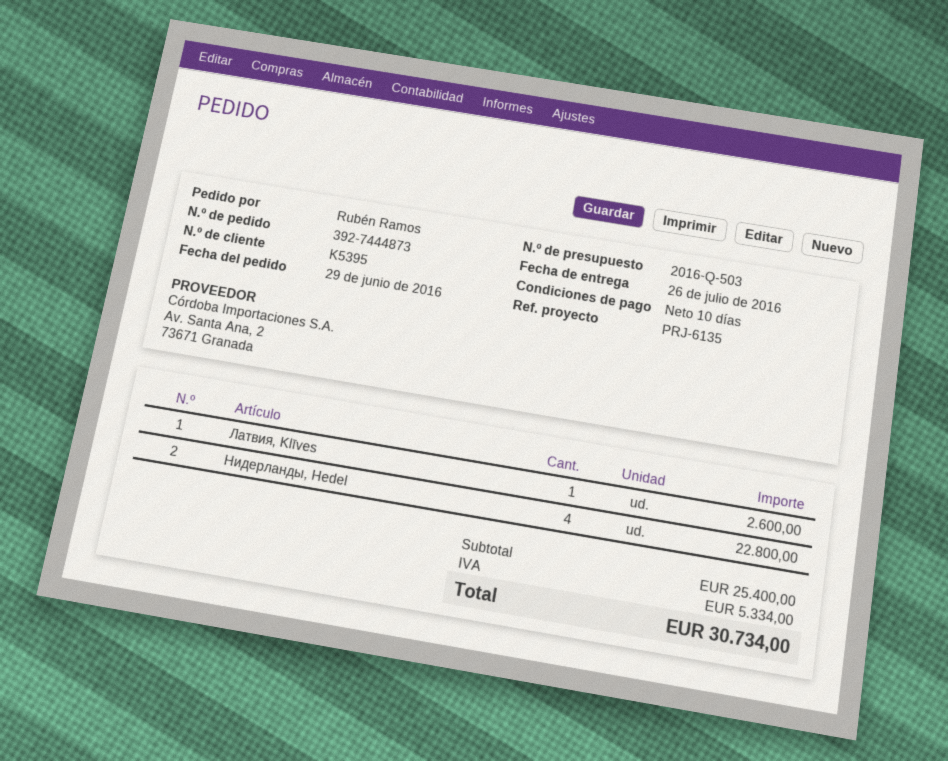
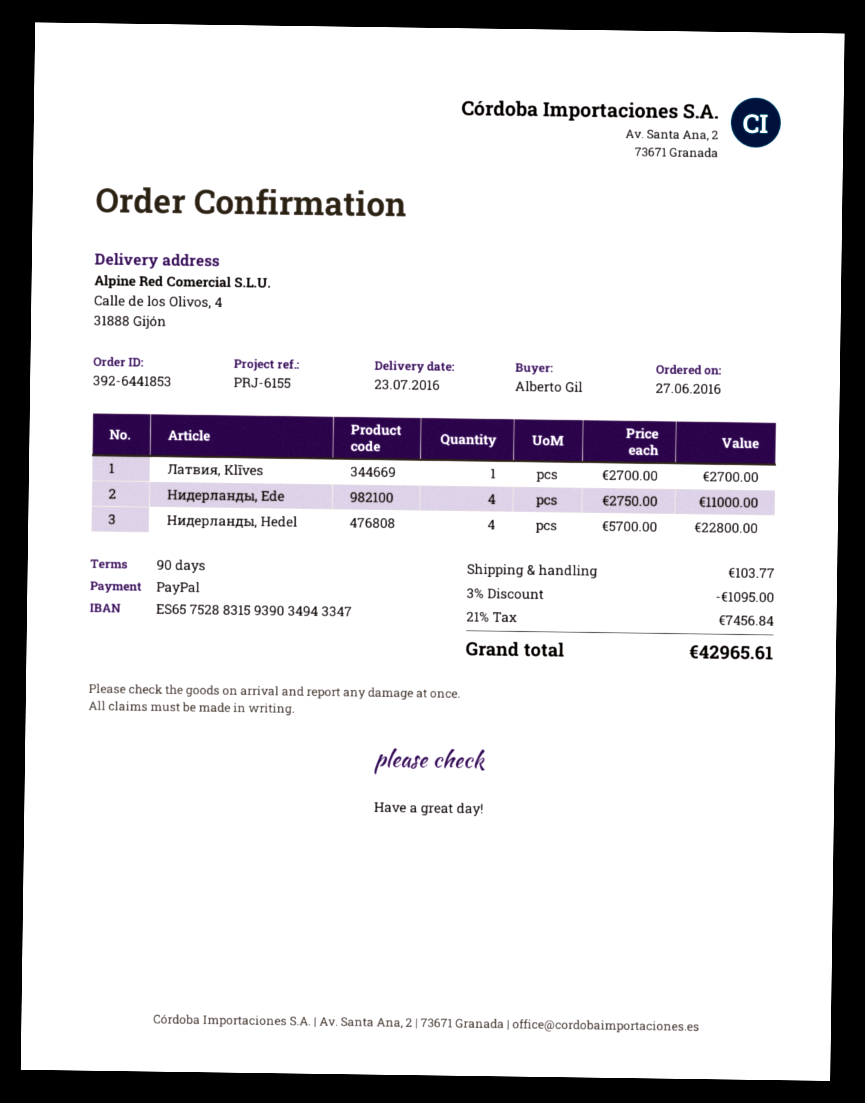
order number: 392-7444873 -> 392-6441853
order date: 2016-06-29 -> 2016-06-27
delivery date: 2016-07-26 -> 2016-07-23
payment terms: 10 days -> 90 days
reference: PRJ-6135 -> PRJ-6155
ordered by: Rubén Ramos -> Alberto Gil
Латвия, Klīves: 1 for 2600.00 -> 1 for 2700.00
Нидерланды, Ede: none -> 4 for 11000.00
discount: none -> 3% = 1095.00
shipping: none -> 103.77
tax: 5334.00 -> 7456.84
total: 30734.00 -> 42965.61

